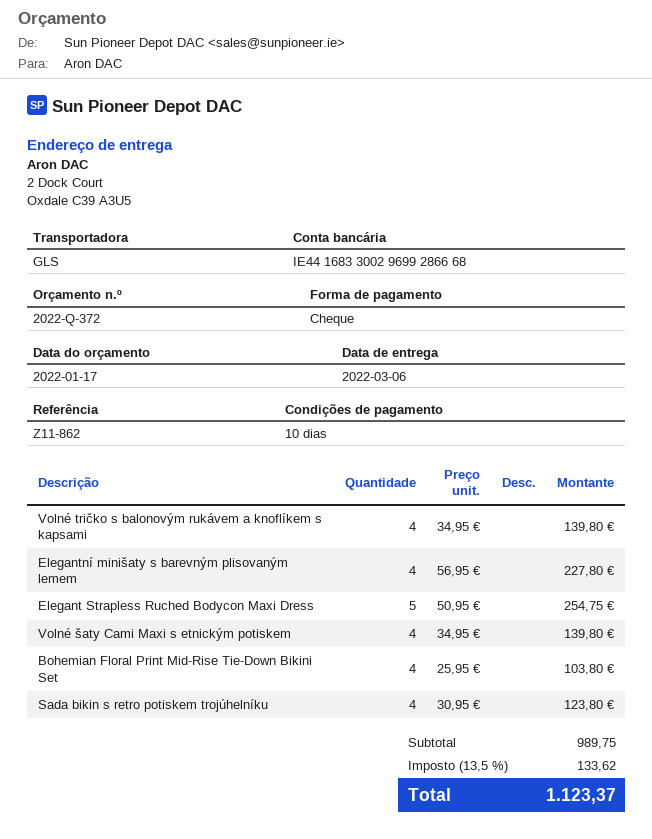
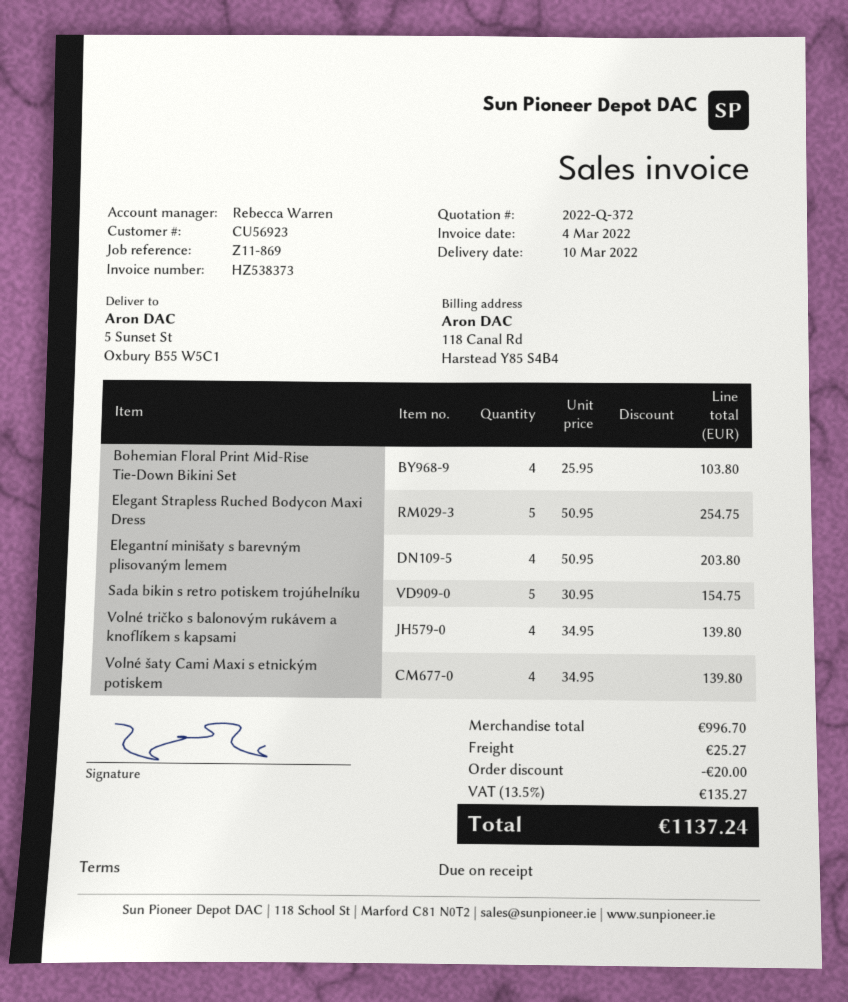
delivery date: 2022-03-06 -> 2022-03-10
payment terms: 10 days -> on receipt
reference: Z11-862 -> Z11-869
ship to: 2 Dock Court, Oxdale C39 A3U5 -> 5 Sunset St, Oxbury B55 W5C1
Elegantní minišaty s barevným plisovaným lemem: 4 x 56.95 = 227.80 -> 4 x 50.95 = 203.80
Sada bikin s retro potiskem trojúhelníku: 4 x 30.95 = 123.80 -> 5 x 30.95 = 154.75
subtotal: 989.75 -> 996.70
discount: none -> 20.00
shipping: none -> 25.27
tax: 13.5% = 133.62 -> 13.5% = 135.27
total: 1123.37 -> 1137.24

